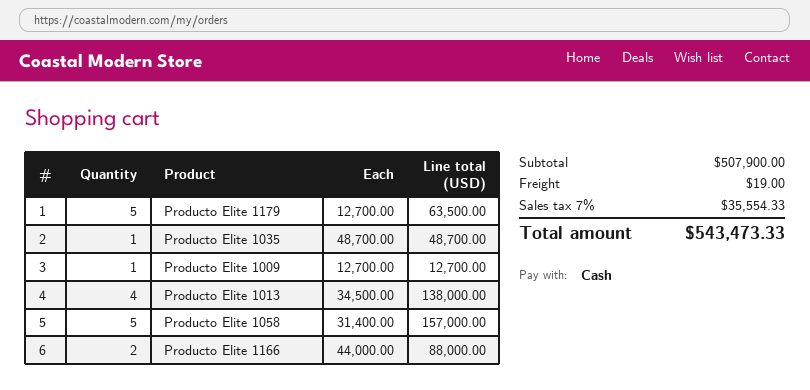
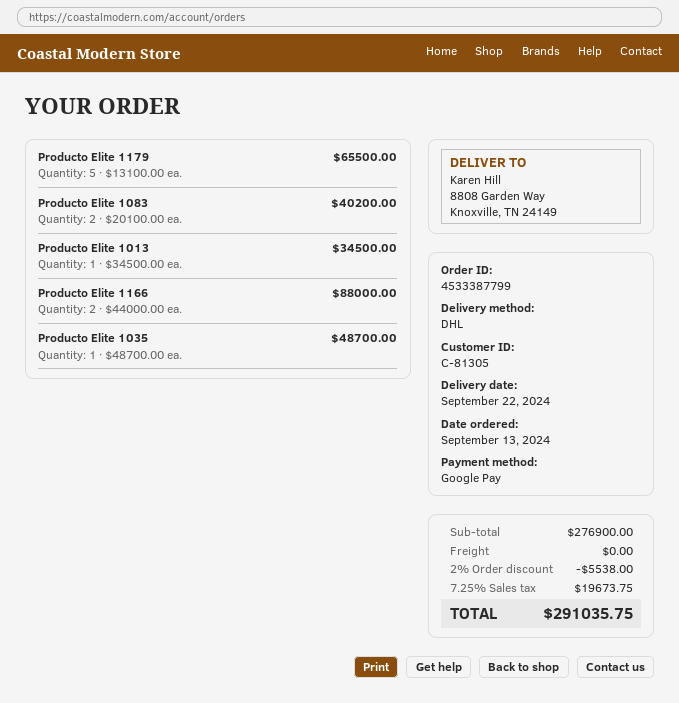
payment method: cash -> Google Pay
Producto Elite 1179: 5 x 12700.00 = 63500.00 -> 5 x 13100.00 = 65500.00
Producto Elite 1009: 1 x 12700.00 = 12700.00 -> none
Producto Elite 1013: 4 x 34500.00 = 138000.00 -> 1 x 34500.00 = 34500.00
Producto Elite 1058: 5 x 31400.00 = 157000.00 -> none
Producto Elite 1083: none -> 2 x 20100.00 = 40200.00
subtotal: 507900.00 -> 276900.00
discount: none -> 2% = 5538.00
shipping: 19.00 -> 0.00
tax: 7% = 35554.33 -> 7.25% = 19673.75
total: 543473.33 -> 291035.75

